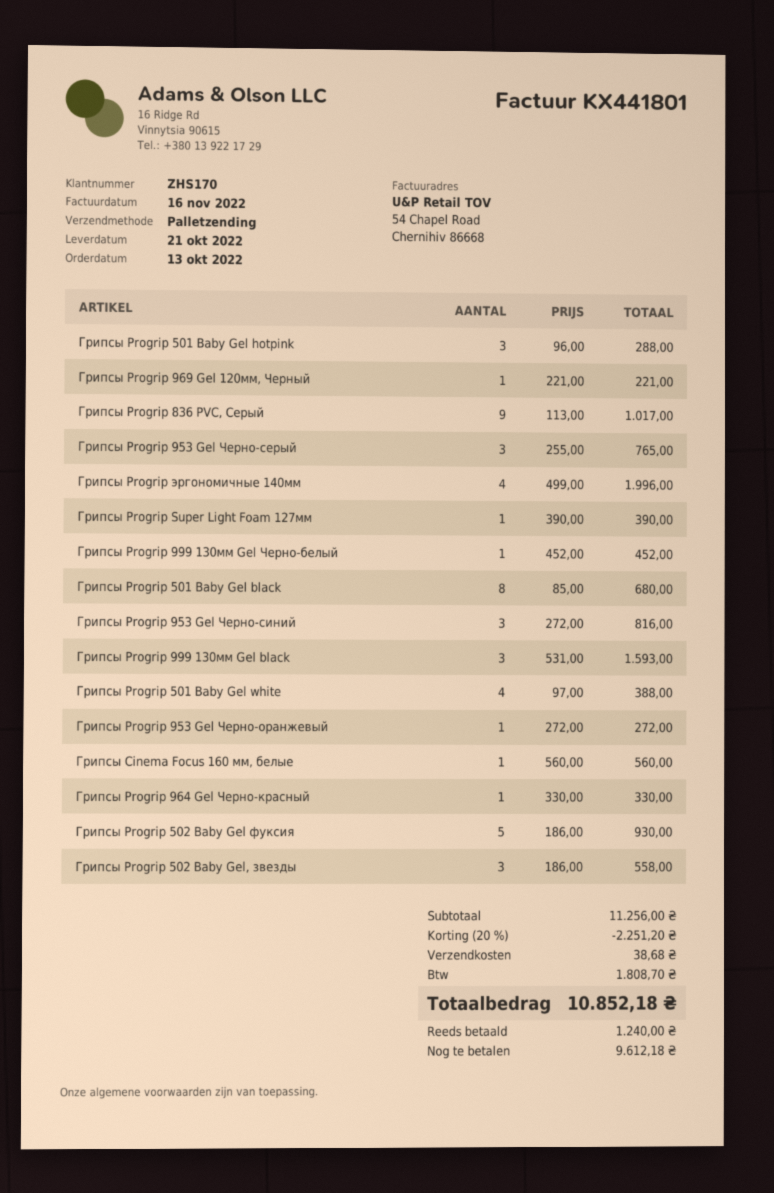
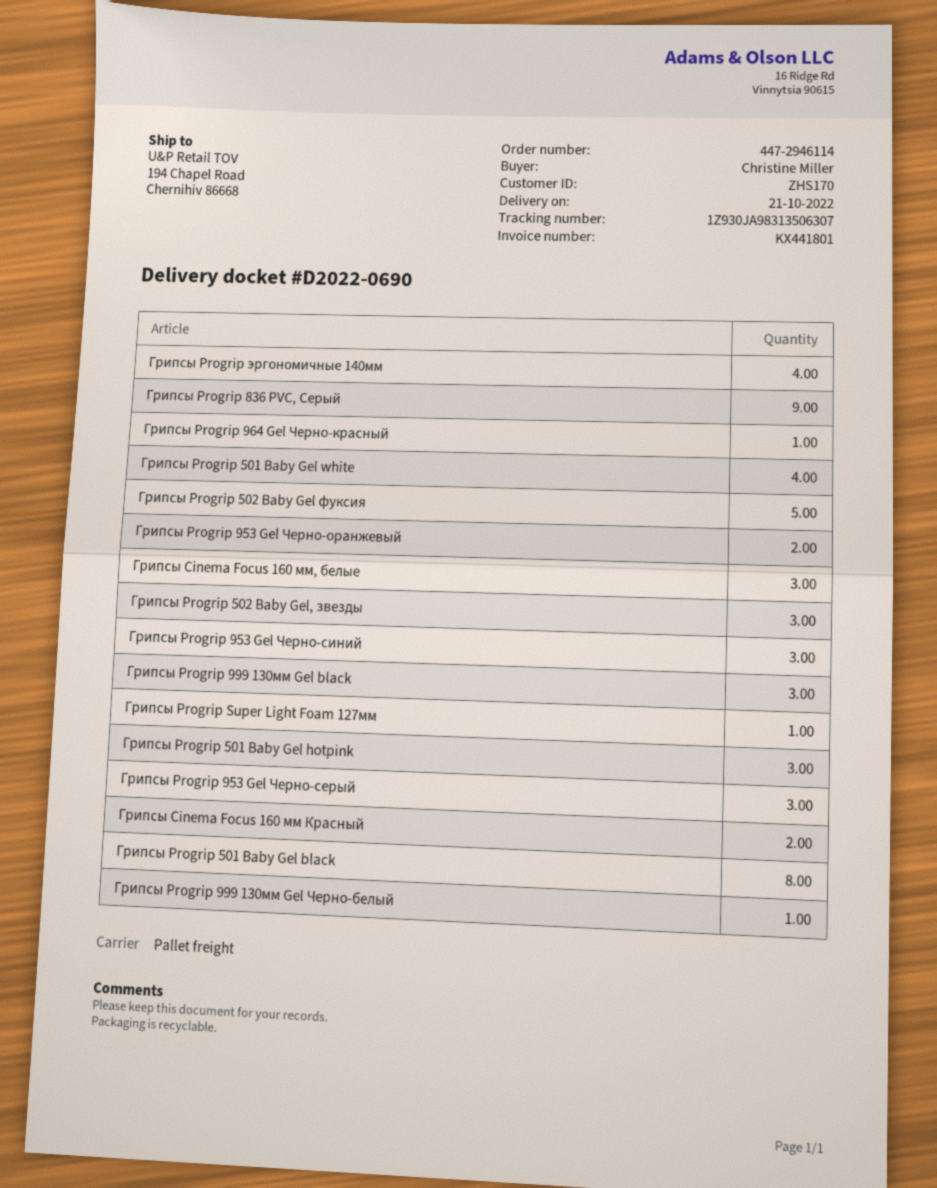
Грипсы Progrip 969 Gel 120мм, Черный: 1 -> none
Грипсы Progrip 953 Gel Черно-оранжевый: 1 -> 2
Грипсы Cinema Focus 160 мм, белые: 1 -> 3
Грипсы Cinema Focus 160 мм Красный: none -> 2

